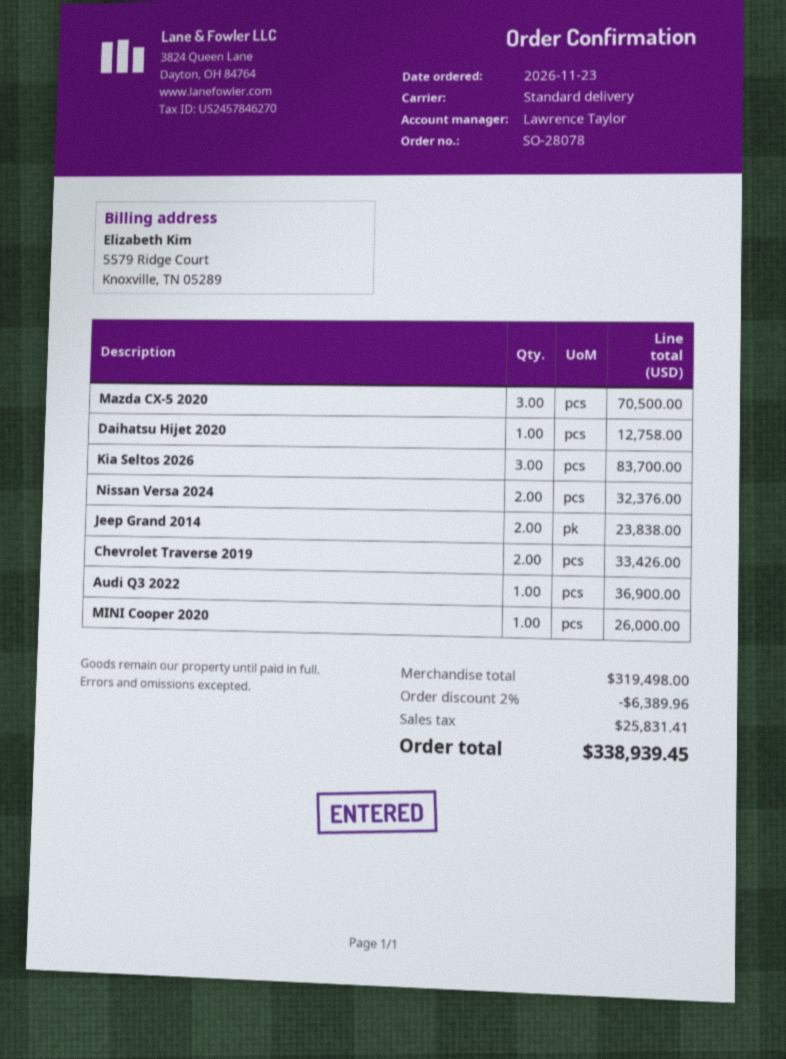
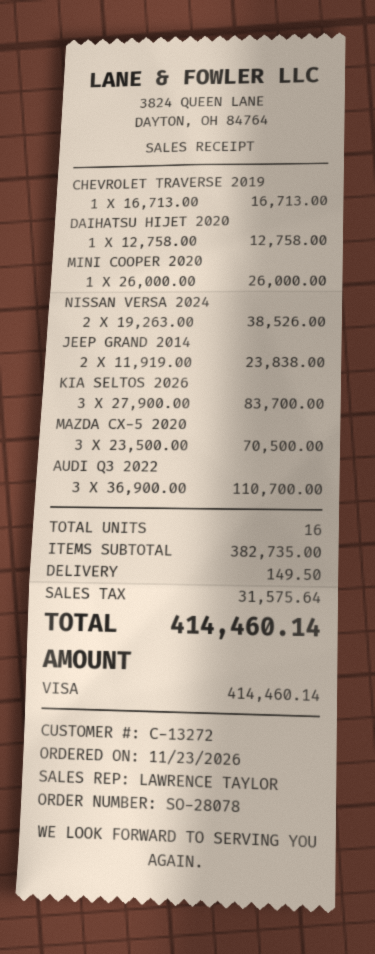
Nissan Versa 2024: 2 for 32376.00 -> 2 for 38526.00
Chevrolet Traverse 2019: 2 for 33426.00 -> 1 for 16713.00
Audi Q3 2022: 1 for 36900.00 -> 3 for 110700.00
subtotal: 319498.00 -> 382735.00
discount: 2% = 6389.96 -> none
shipping: none -> 149.50
tax: 25831.41 -> 31575.64
total: 338939.45 -> 414460.14

